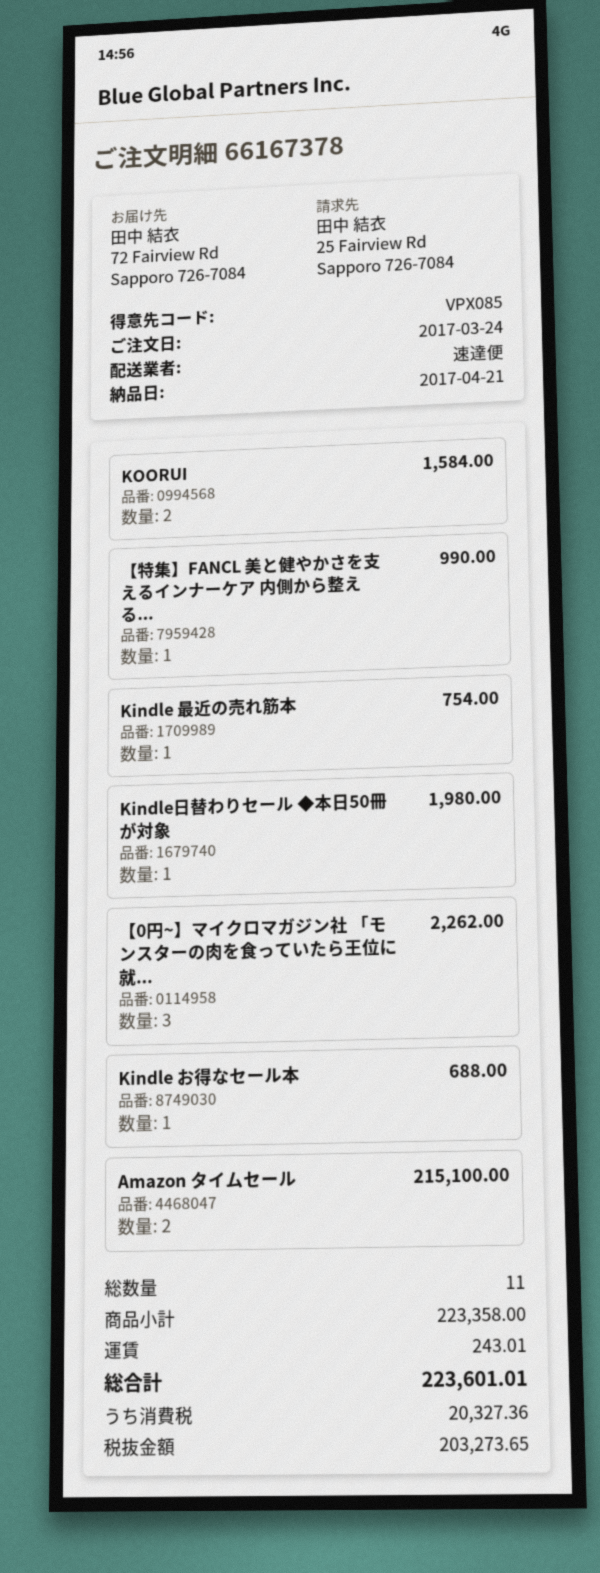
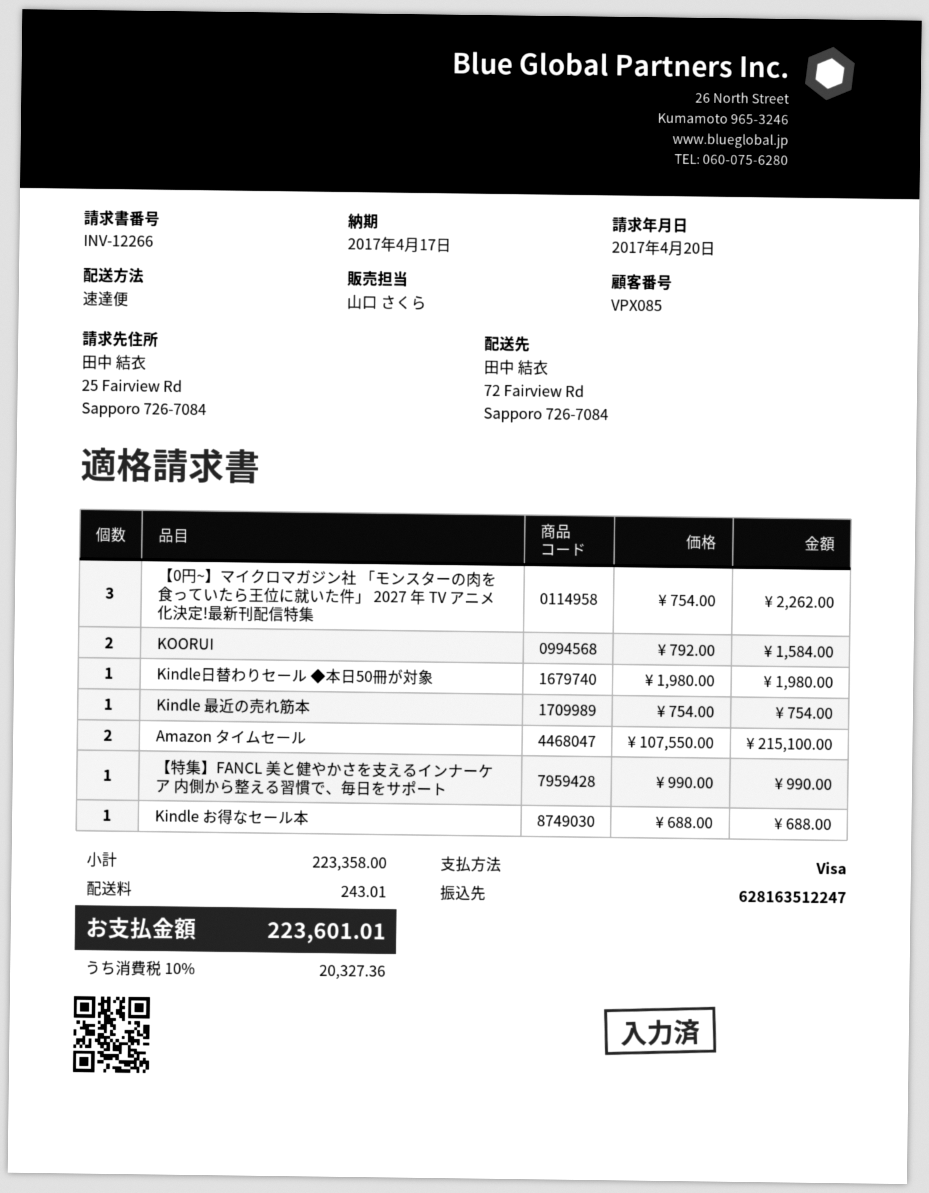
delivery date: 2017-04-21 -> 2017-04-17

